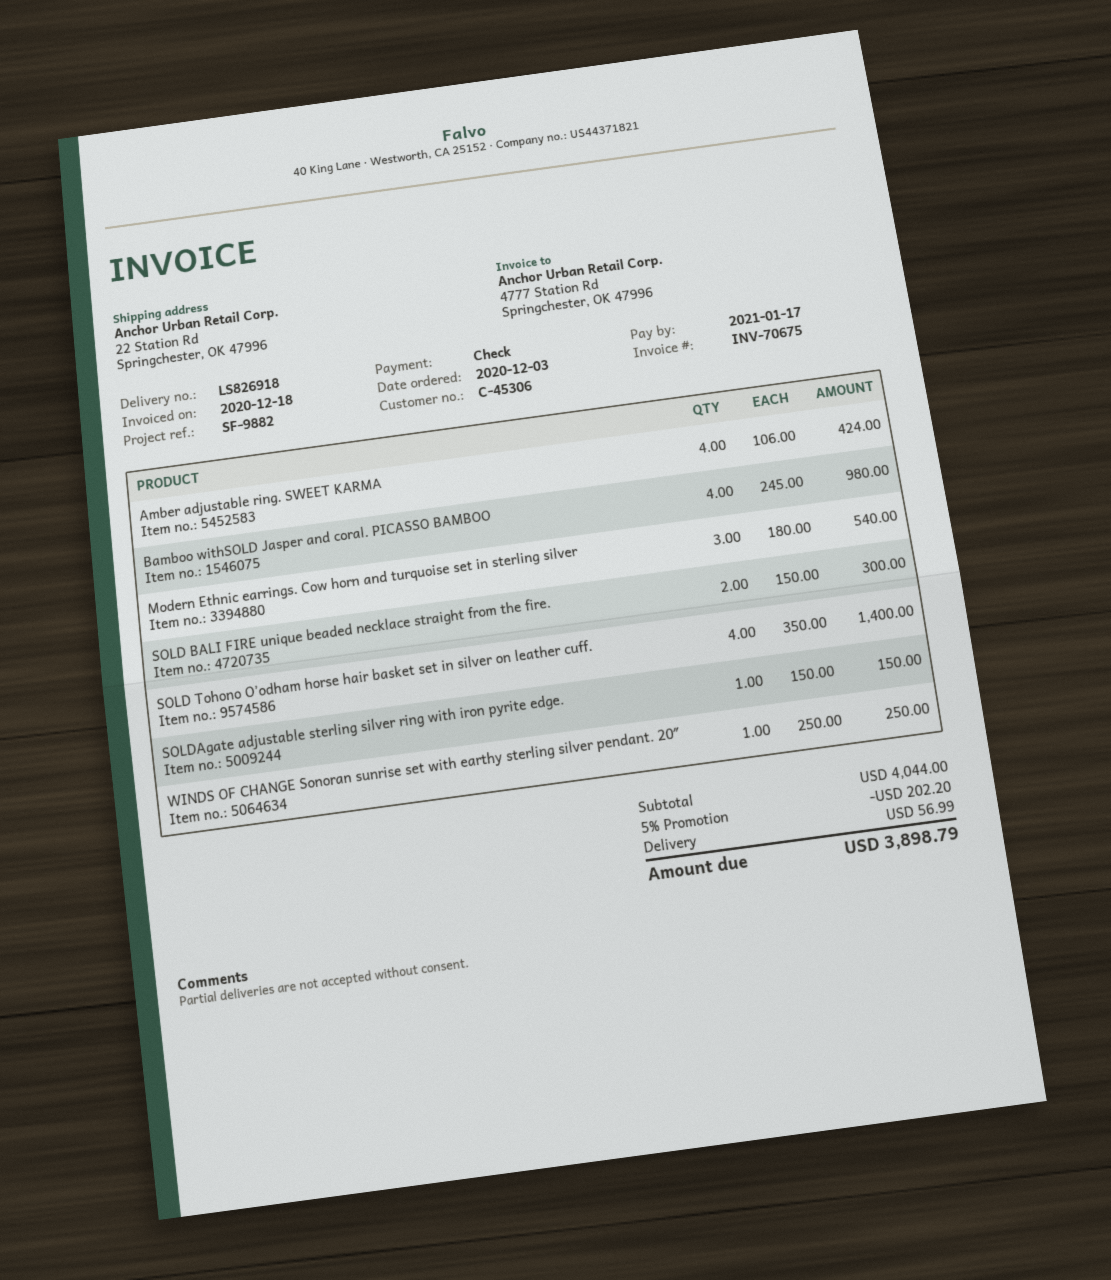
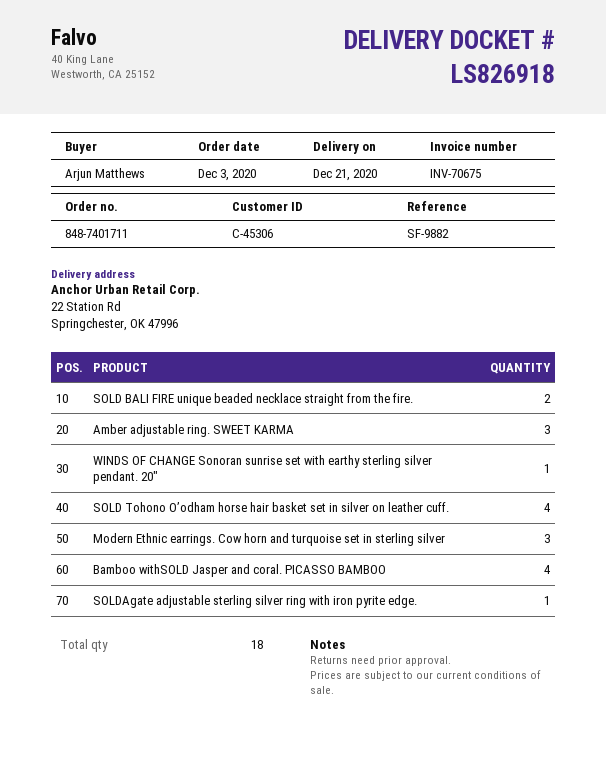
Amber adjustable ring. SWEET KARMA: 4 -> 3

